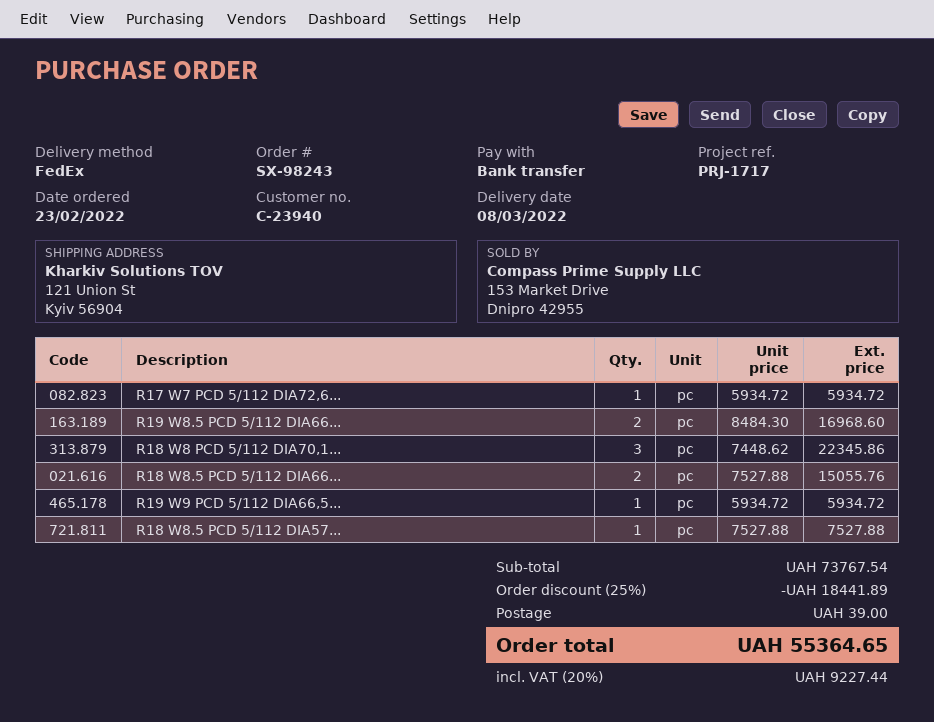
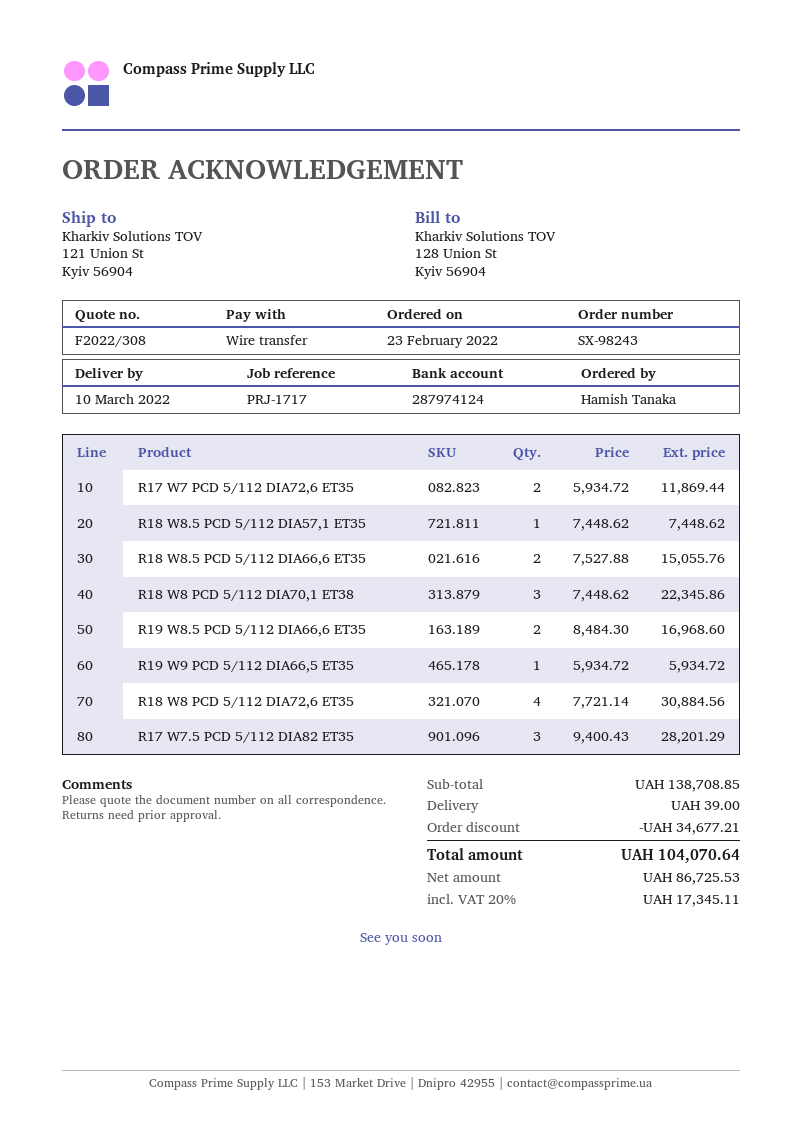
delivery date: 2022-03-08 -> 2022-03-10
R17 W7 PCD 5/112 DIA72,6...: 1 x 5934.72 = 5934.72 -> 2 x 5934.72 = 11869.44
R18 W8.5 PCD 5/112 DIA57...: 1 x 7527.88 = 7527.88 -> 1 x 7448.62 = 7448.62
R18 W8 PCD 5/112 DIA72,6 ET35: none -> 4 x 7721.14 = 30884.56
R17 W7.5 PCD 5/112 DIA82 ET35: none -> 3 x 9400.43 = 28201.29
subtotal: 73767.54 -> 138708.85
discount: 18441.89 -> 34677.21
tax: 20% = 9227.44 -> 20% = 17345.11
total: 55364.65 -> 104070.64

